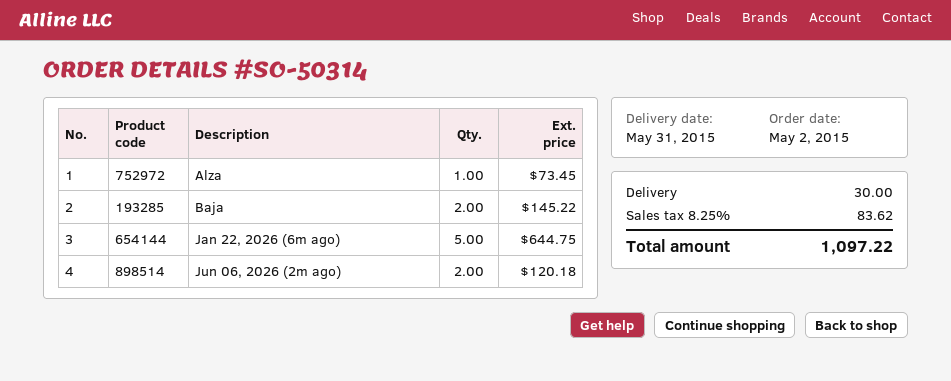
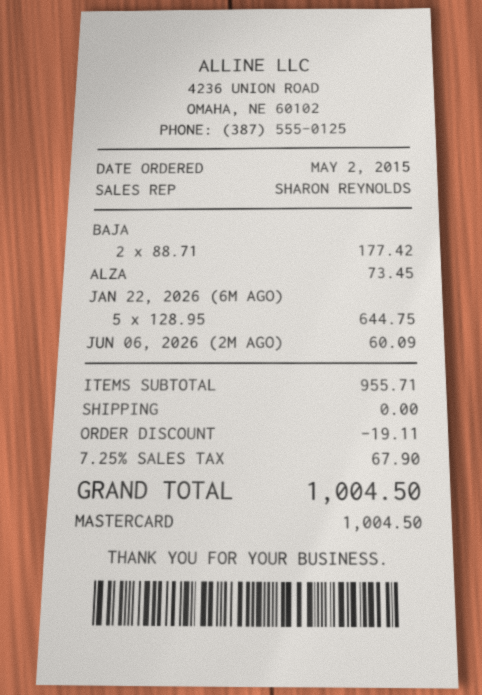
Baja: 2 for 145.22 -> 2 for 177.42
Jun 06, 2026 (2m ago): 2 for 120.18 -> 1 for 60.09
discount: none -> 19.11
shipping: 30.00 -> 0.00
tax: 8.25% = 83.62 -> 7.25% = 67.90
total: 1097.22 -> 1004.50

